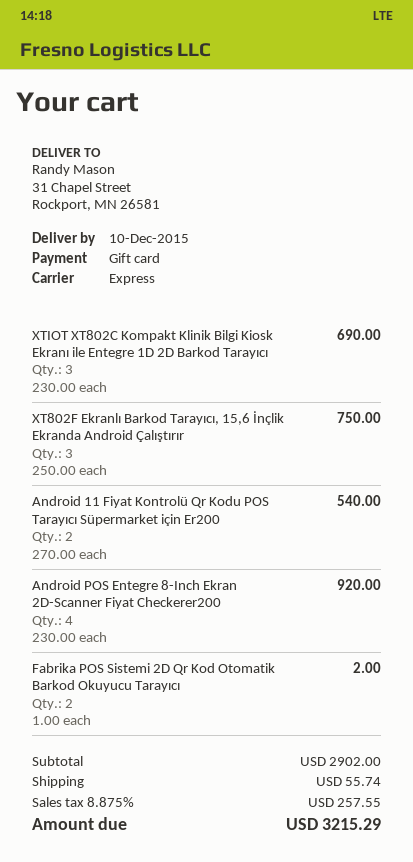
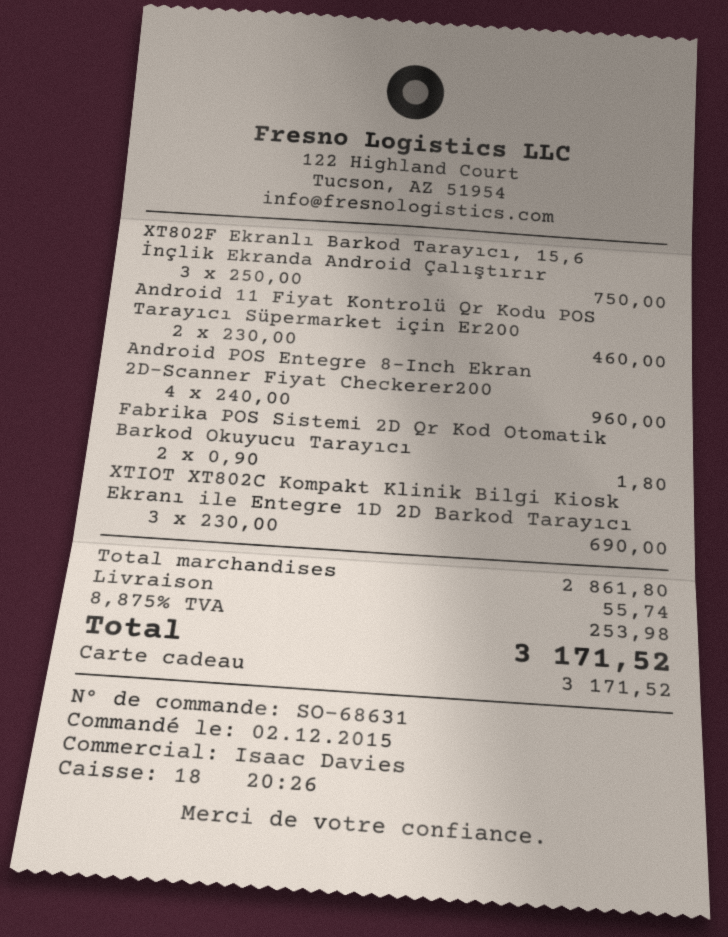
Android 11 Fiyat Kontrolü Qr Kodu POS Tarayıcı Süpermarket için Er200: 2 x 270.00 = 540.00 -> 2 x 230.00 = 460.00
Android POS Entegre 8-Inch Ekran 2D-Scanner Fiyat Checkerer200: 4 x 230.00 = 920.00 -> 4 x 240.00 = 960.00
Fabrika POS Sistemi 2D Qr Kod Otomatik Barkod Okuyucu Tarayıcı: 2 x 1.00 = 2.00 -> 2 x 0.90 = 1.80
subtotal: 2902.00 -> 2861.80
tax: 8.875% = 257.55 -> 8.875% = 253.98
total: 3215.29 -> 3171.52

